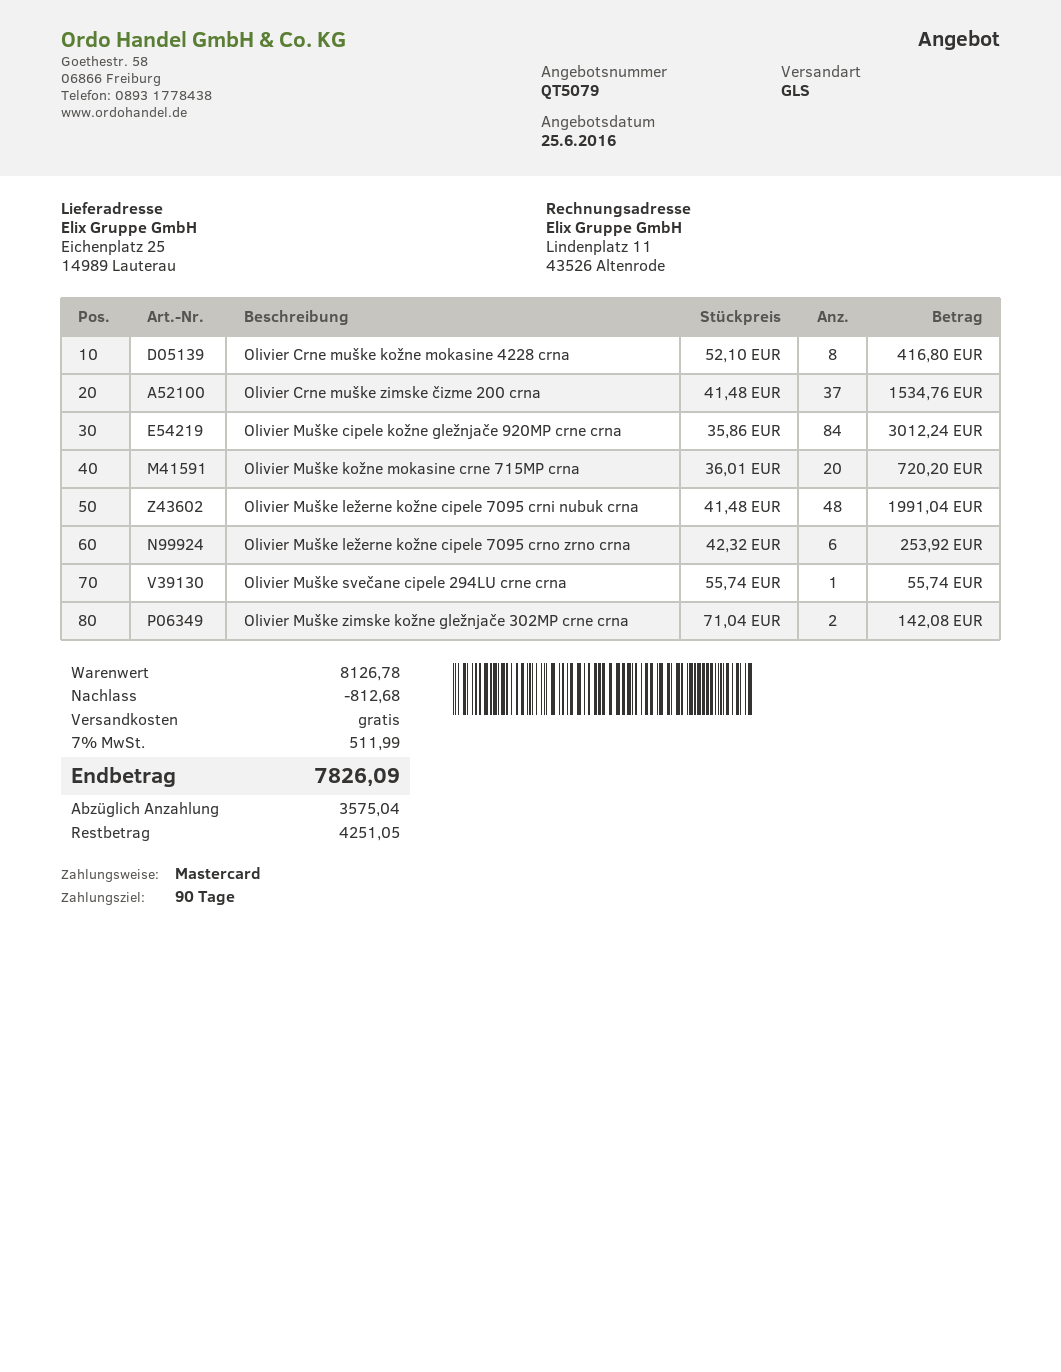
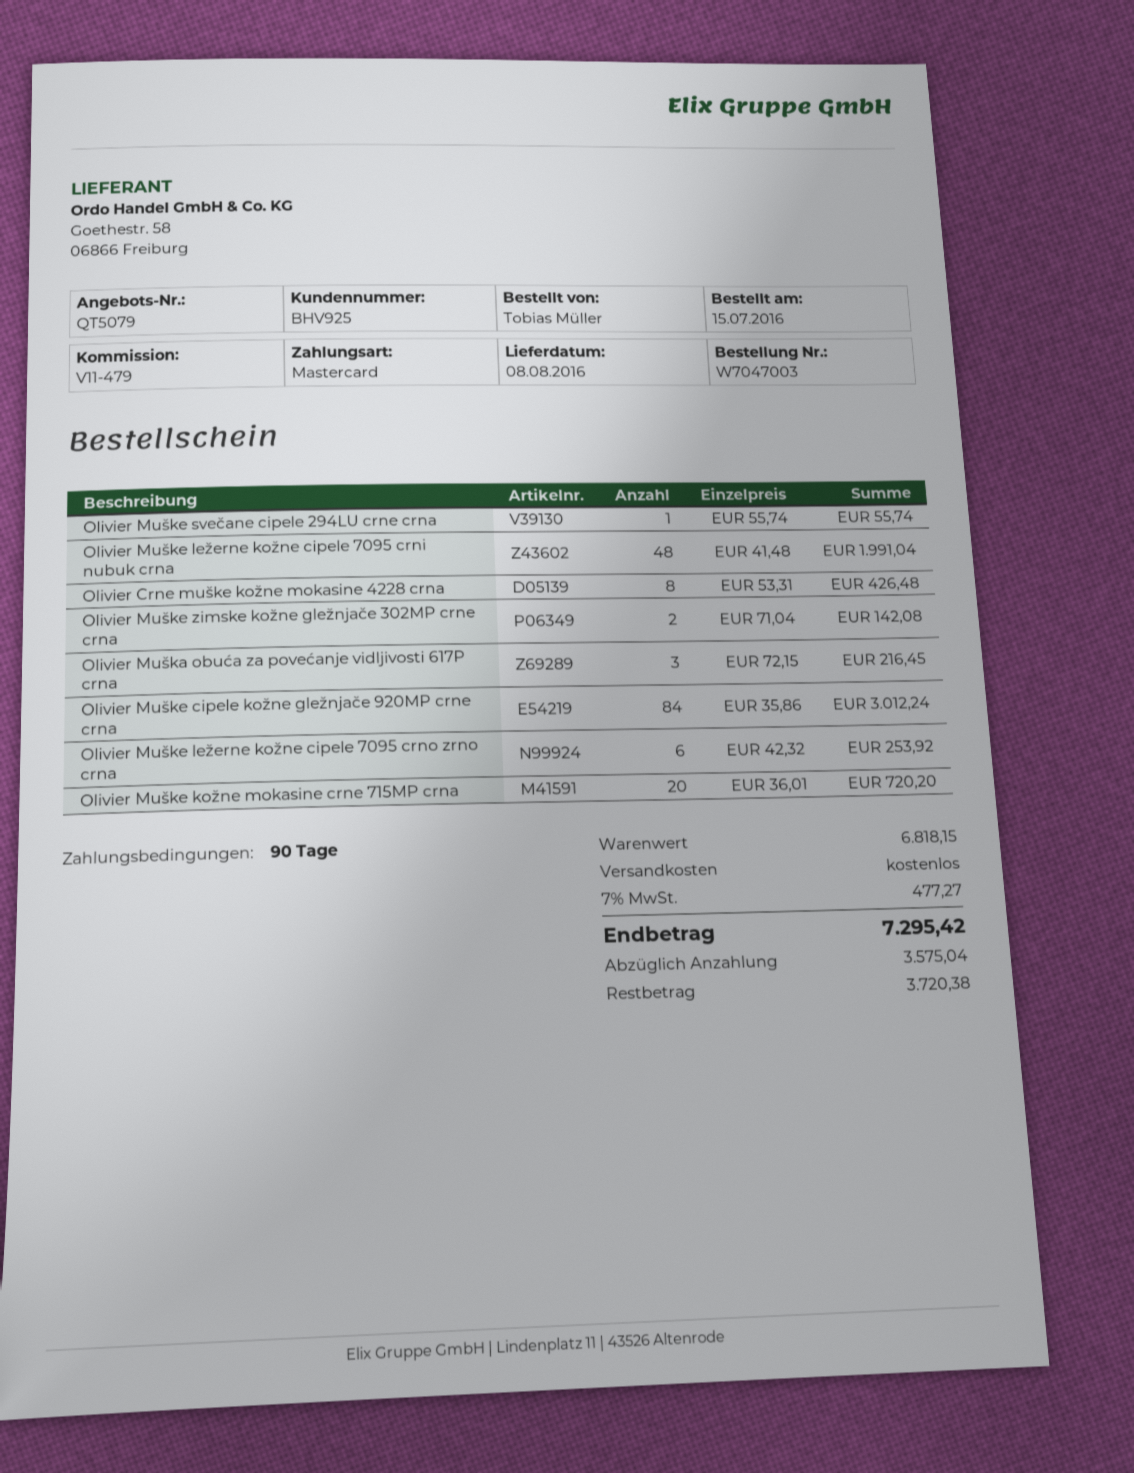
Olivier Crne muške kožne mokasine 4228 crna: 8 x 52.10 = 416.80 -> 8 x 53.31 = 426.48
Olivier Crne muške zimske čizme 200 crna: 37 x 41.48 = 1534.76 -> none
Olivier Muška obuća za povećanje vidljivosti 617P crna: none -> 3 x 72.15 = 216.45
subtotal: 8126.78 -> 6818.15
discount: 812.68 -> none
tax: 7% = 511.99 -> 7% = 477.27
total: 7826.09 -> 7295.42
balance: 4251.05 -> 3720.38

